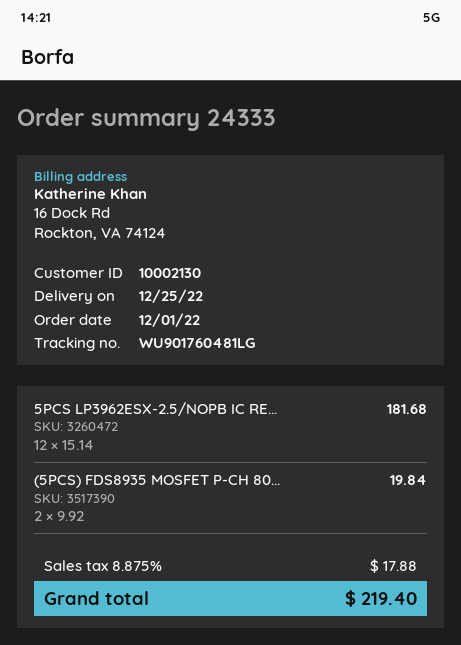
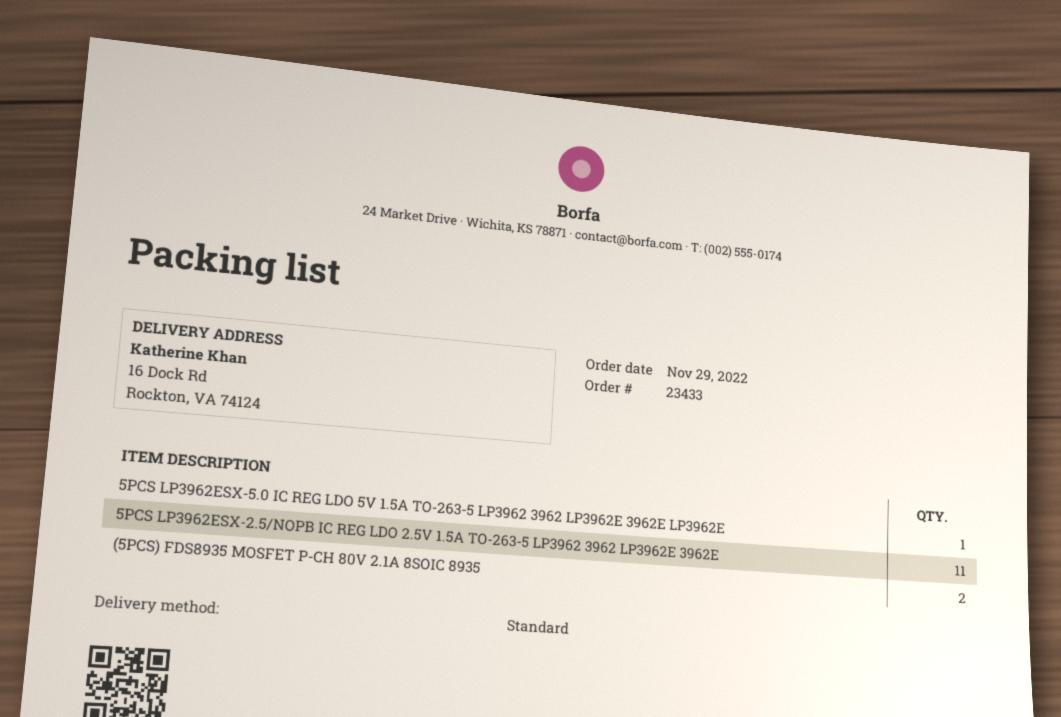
order number: 24333 -> 23433
order date: 2022-12-01 -> 2022-11-29
5PCS LP3962ESX-2.5/NOPB IC RE...: 12 -> 11
5PCS LP3962ESX-5.0 IC REG LDO 5V 1.5A TO-263-5 LP3962 3962 LP3962E 3962E LP3962E: none -> 1

